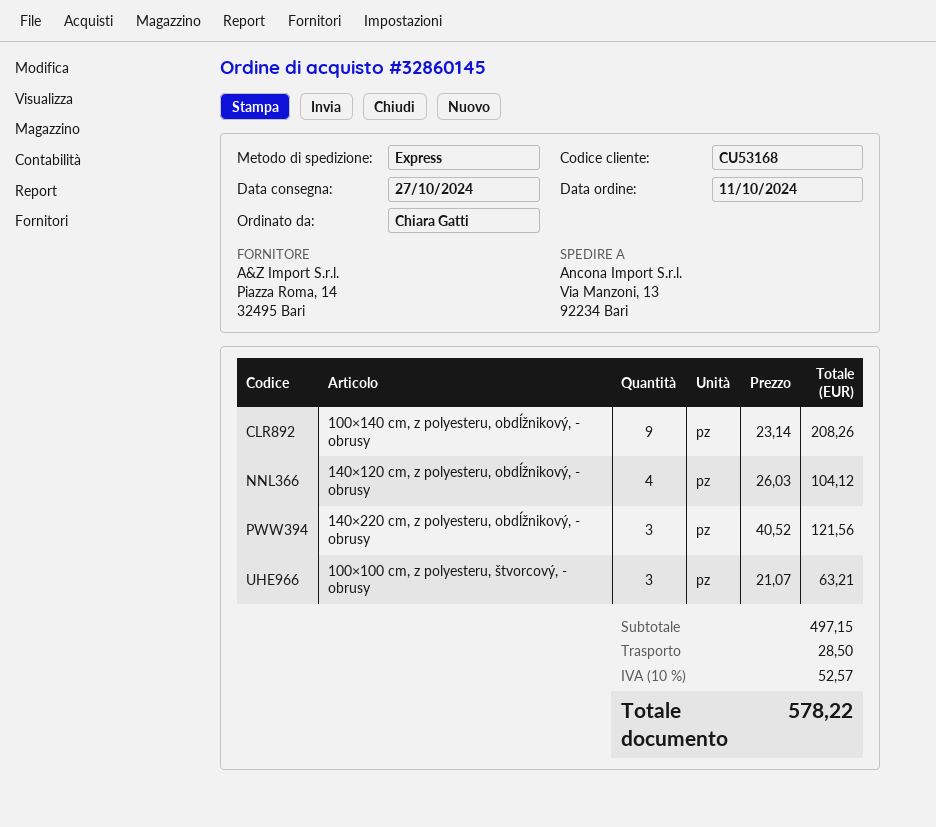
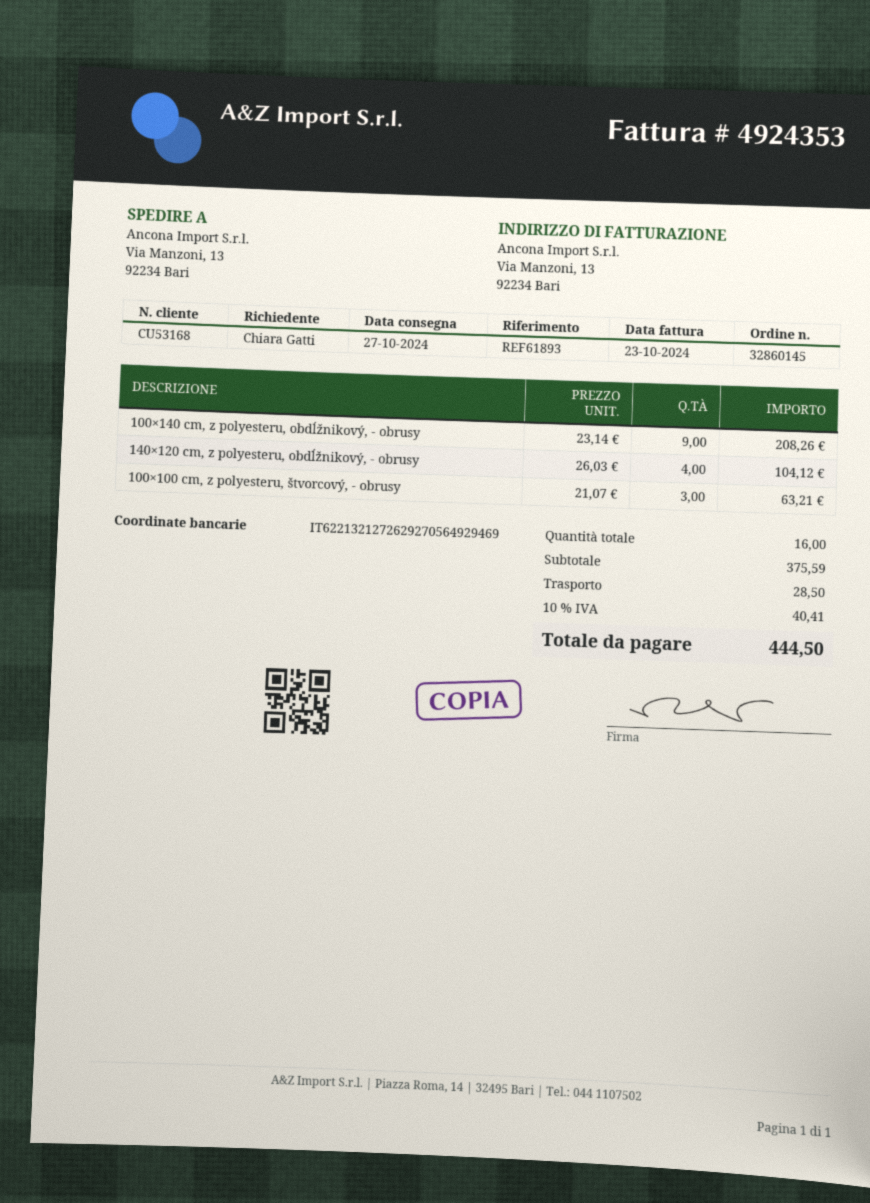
140×220 cm, z polyesteru, obdĺžnikový, - obrusy: 3 x 40.52 = 121.56 -> none
subtotal: 497.15 -> 375.59
tax: 10% = 52.57 -> 10% = 40.41
total: 578.22 -> 444.50

